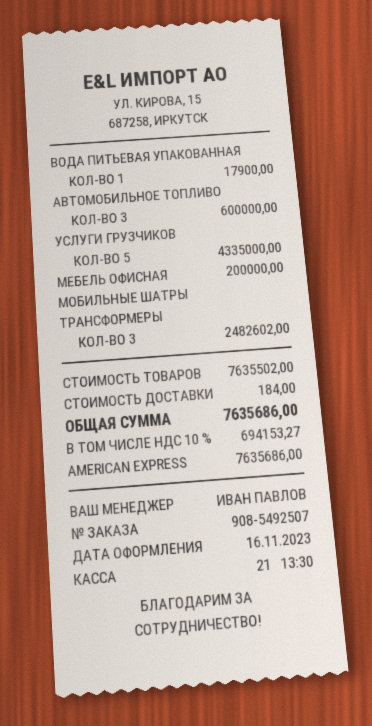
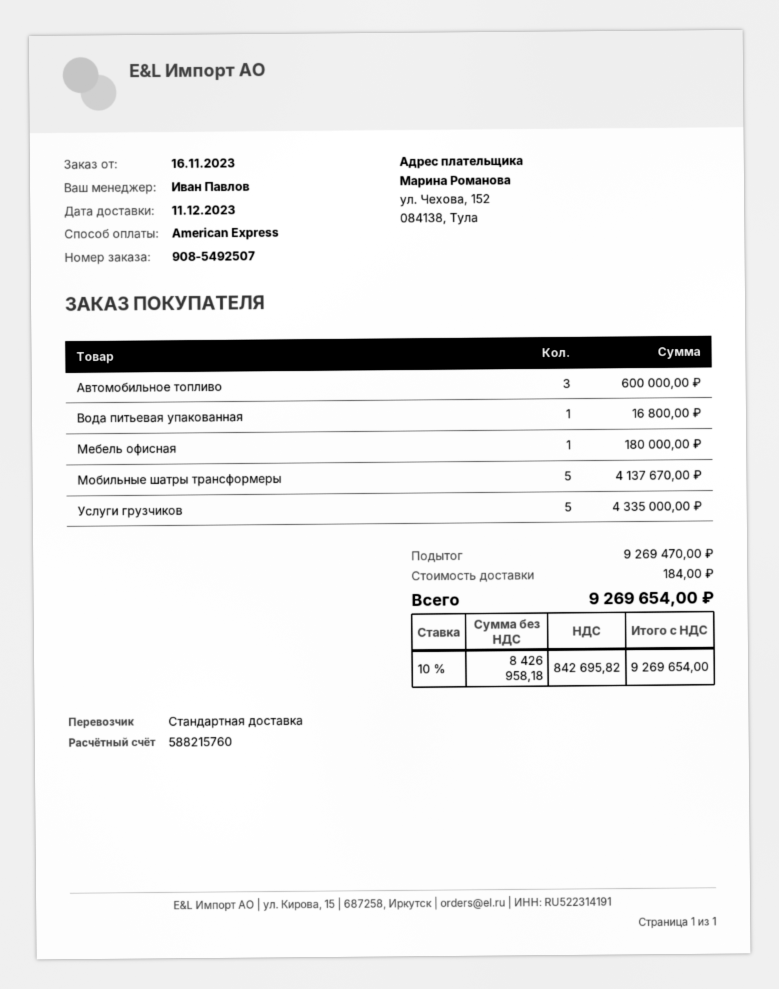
ВОДА ПИТЬЕВАЯ УПАКОВАННАЯ: 1 for 17900.00 -> 1 for 16800.00
МЕБЕЛЬ ОФИСНАЯ: 1 for 200000.00 -> 1 for 180000.00
МОБИЛЬНЫЕ ШАТРЫ ТРАНСФОРМЕРЫ: 3 for 2482602.00 -> 5 for 4137670.00
subtotal: 7635502.00 -> 9269470.00
tax: 10% = 694153.27 -> 10% = 842695.82
total: 7635686.00 -> 9269654.00

